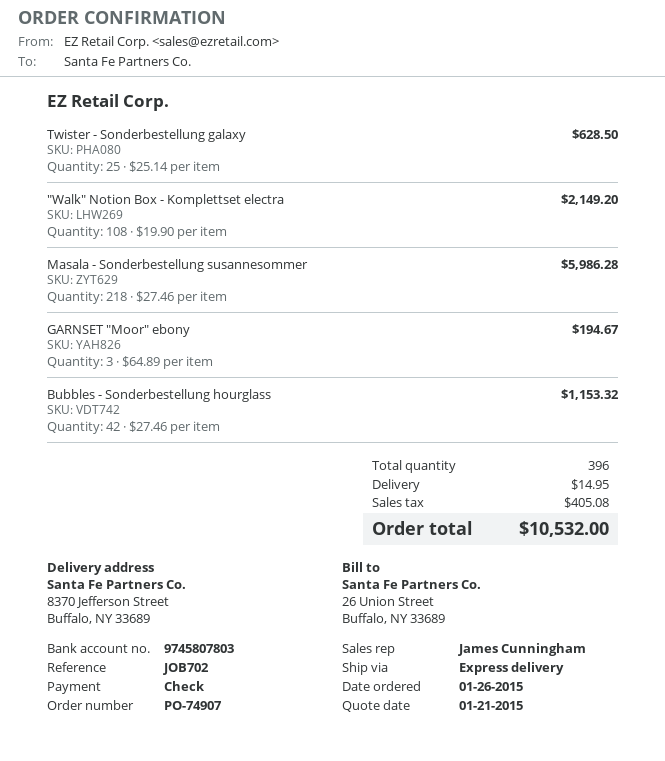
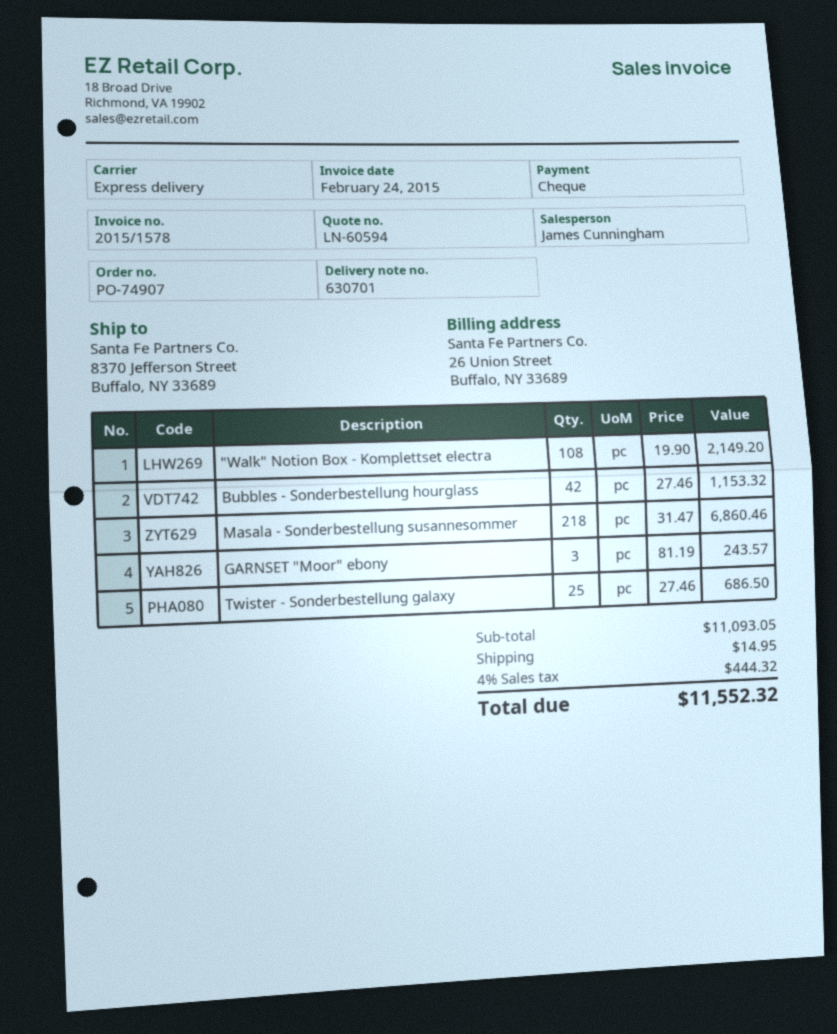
Twister - Sonderbestellung galaxy: 25 x 25.14 = 628.50 -> 25 x 27.46 = 686.50
Masala - Sonderbestellung susannesommer: 218 x 27.46 = 5986.28 -> 218 x 31.47 = 6860.46
GARNSET "Moor" ebony: 3 x 64.89 = 194.67 -> 3 x 81.19 = 243.57
tax: 405.08 -> 444.32
total: 10532.00 -> 11552.32

